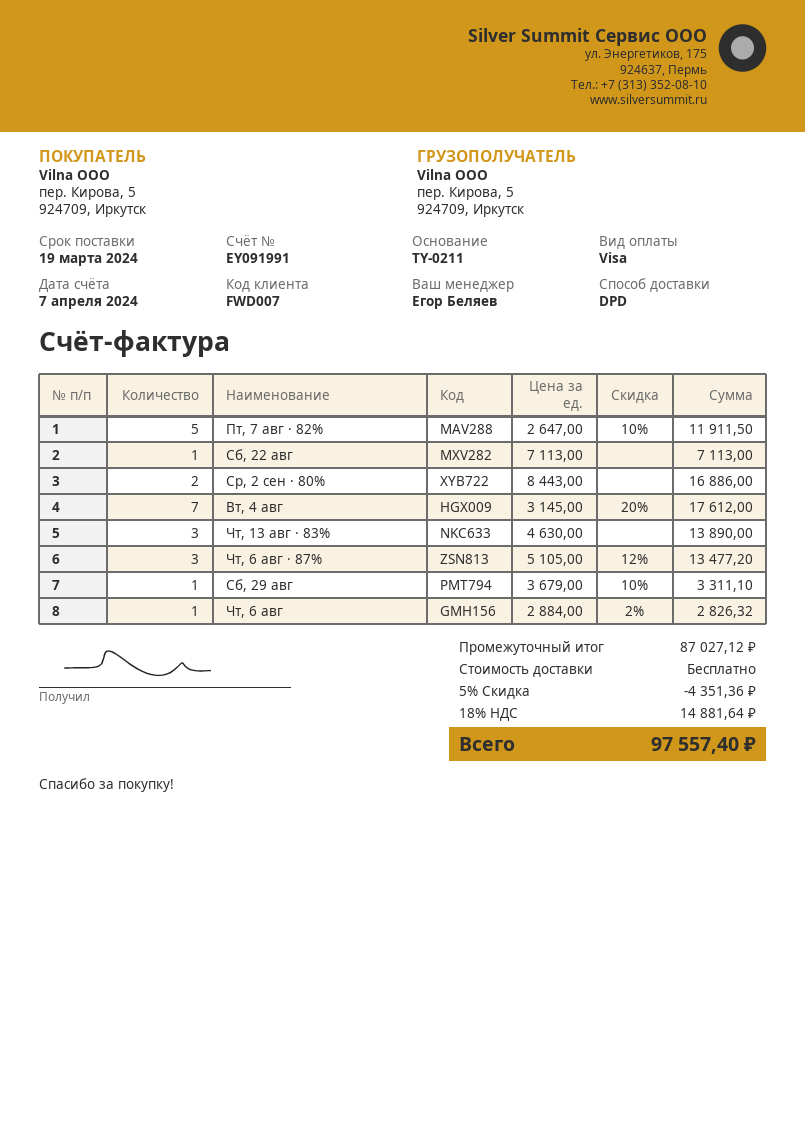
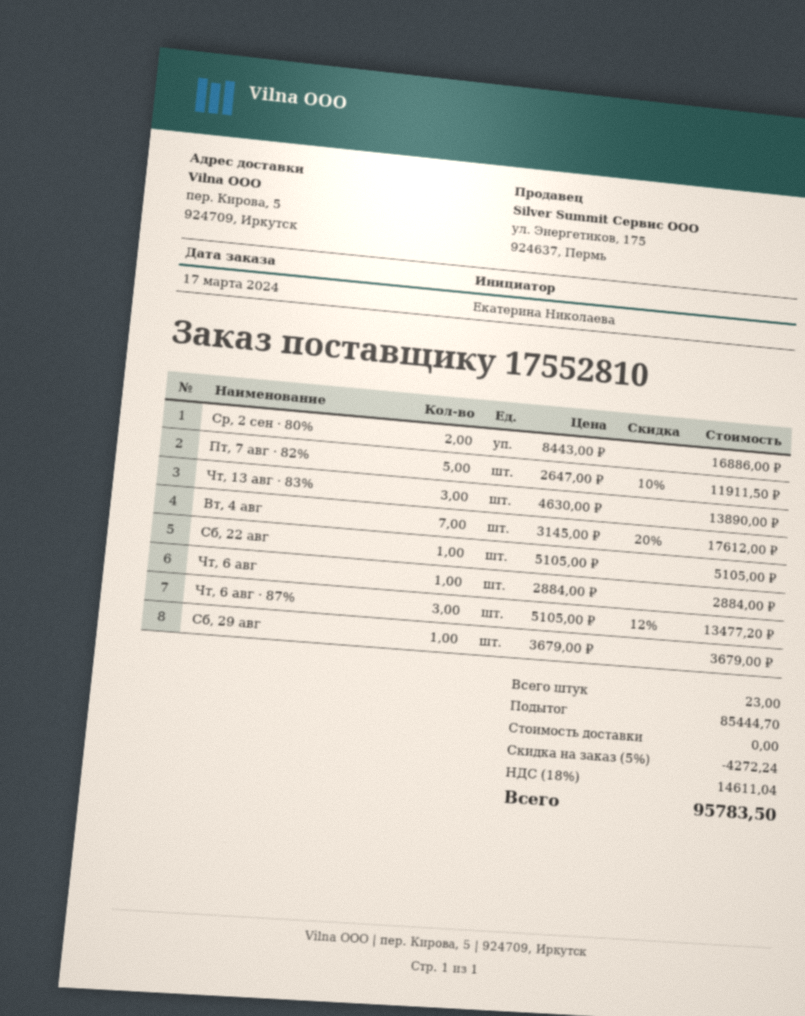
Сб, 22 авг: 1 x 7113.00 = 7113.00 -> 1 x 5105.00 = 5105.00
Сб, 29 авг: 1 x 3679.00 - 10% = 3311.10 -> 1 x 3679.00 = 3679.00
Чт, 6 авг: 1 x 2884.00 - 2% = 2826.32 -> 1 x 2884.00 = 2884.00
subtotal: 87027.12 -> 85444.70
discount: 5% = 4351.36 -> 5% = 4272.24
tax: 18% = 14881.64 -> 18% = 14611.04
total: 97557.40 -> 95783.50

